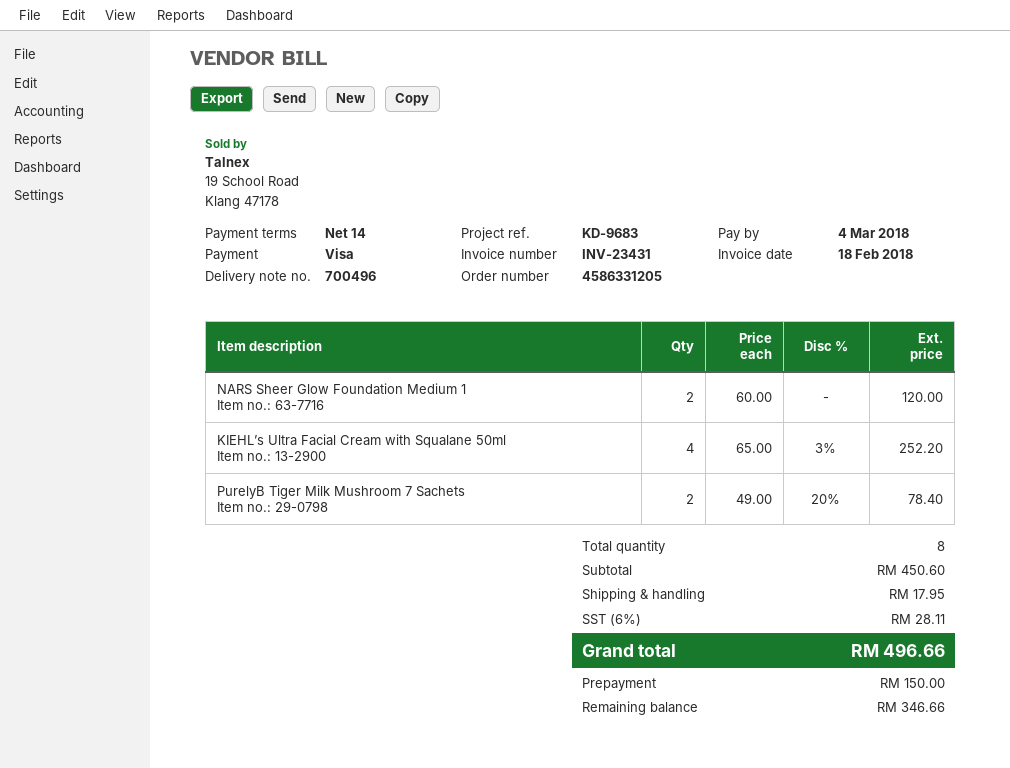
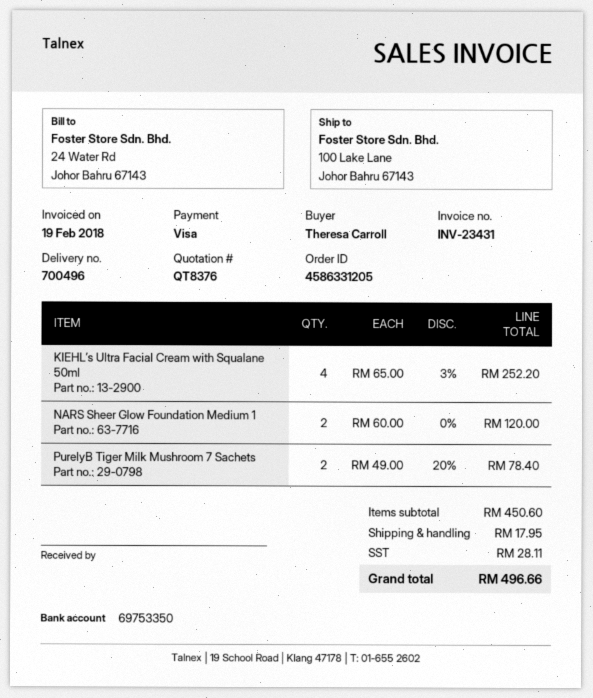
invoice date: 2018-02-18 -> 2018-02-19

